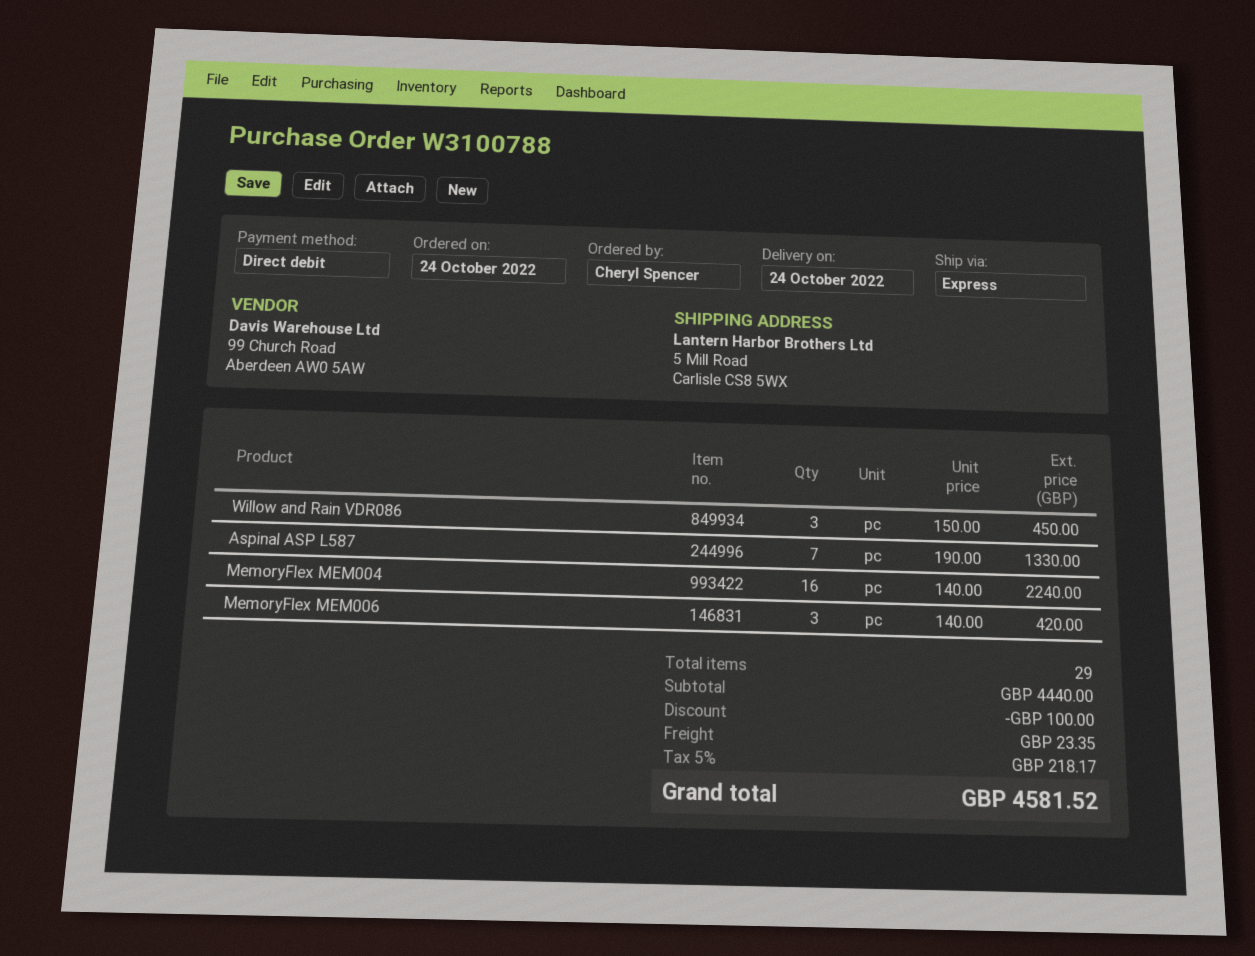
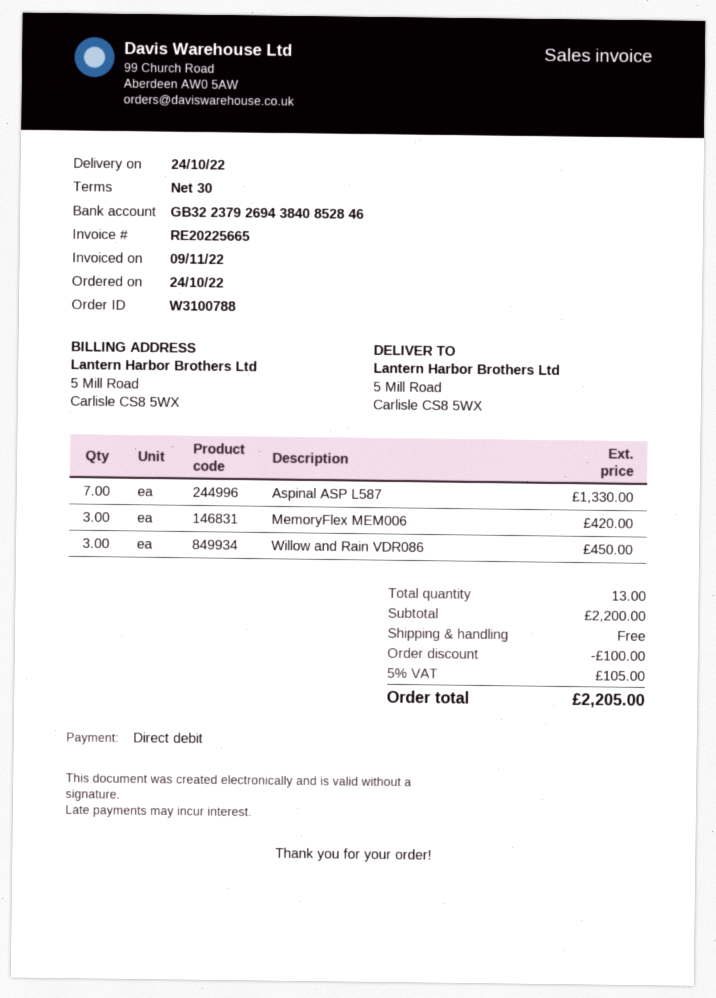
MemoryFlex MEM004: 16 for 2240.00 -> none
total quantity: 29 -> 13
subtotal: 4440.00 -> 2200.00
shipping: 23.35 -> 0.00
tax: 5% = 218.17 -> 5% = 105.00
total: 4581.52 -> 2205.00

